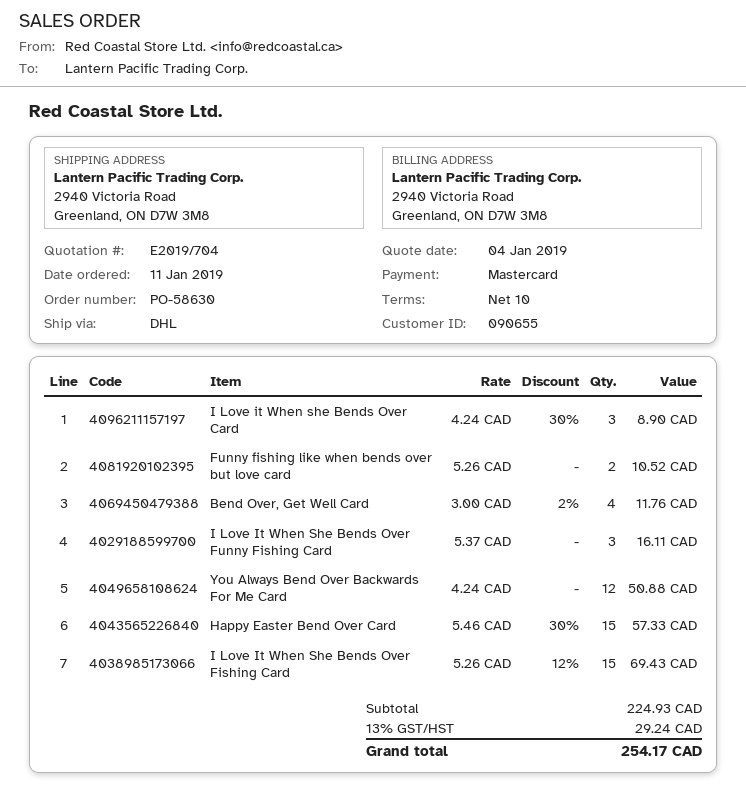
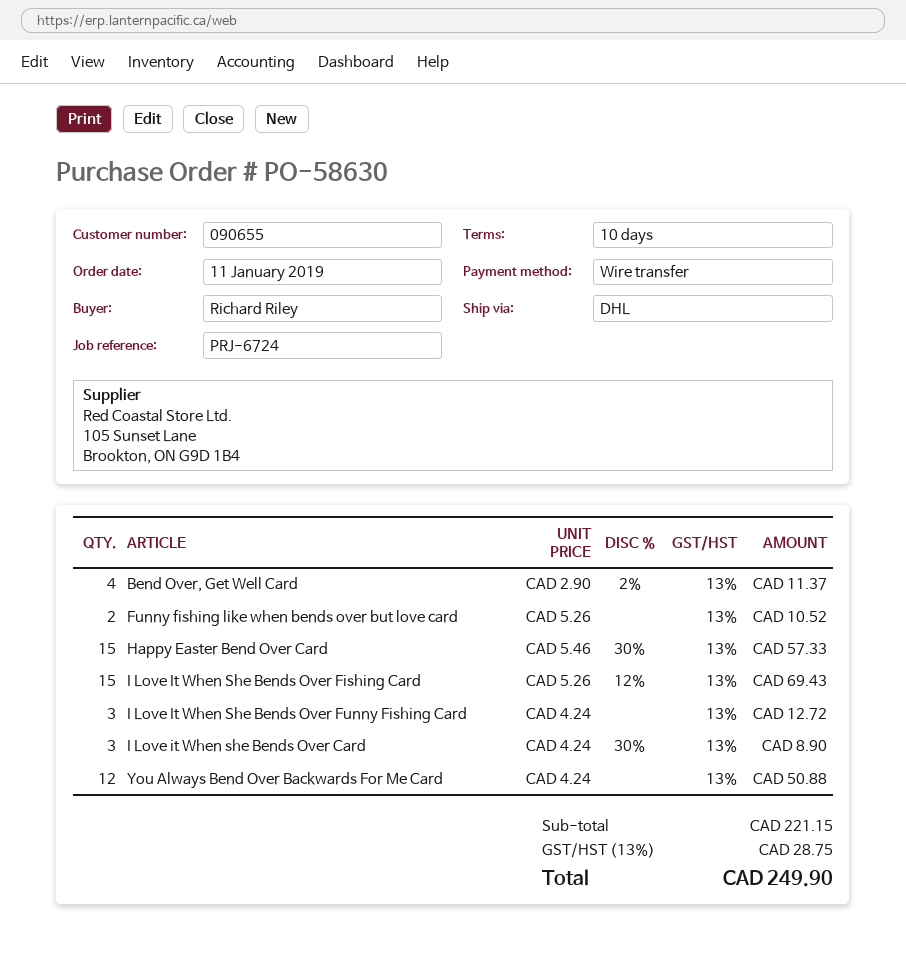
payment method: Mastercard -> bank transfer
Bend Over, Get Well Card: 4 x 3.00 - 2% = 11.76 -> 4 x 2.90 - 2% = 11.37
I Love It When She Bends Over Funny Fishing Card: 3 x 5.37 = 16.11 -> 3 x 4.24 = 12.72
subtotal: 224.93 -> 221.15
tax: 13% = 29.24 -> 13% = 28.75
total: 254.17 -> 249.90

